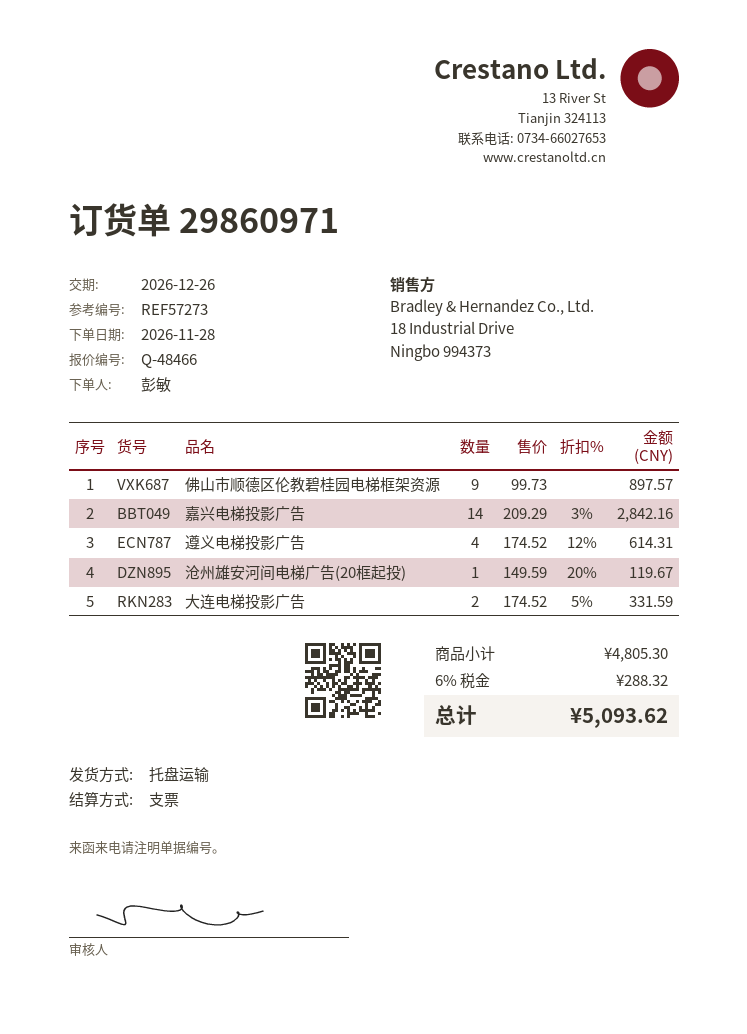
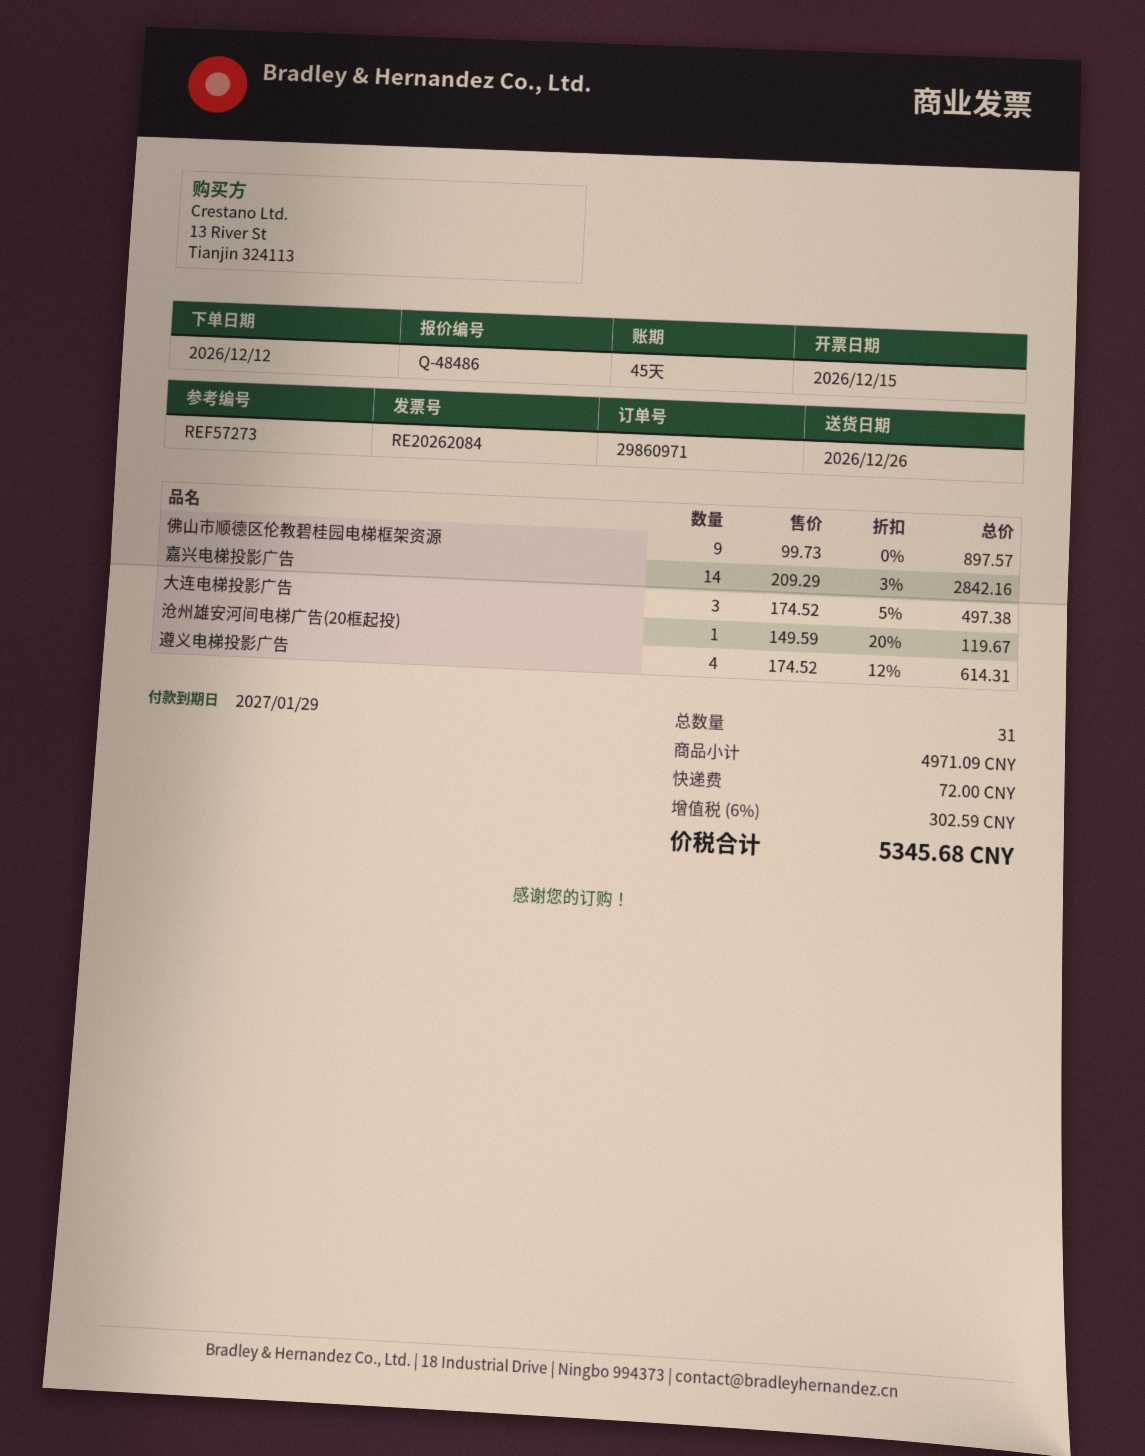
quote number: Q-48466 -> Q-48486
order date: 2026-11-28 -> 2026-12-12
大连电梯投影广告: 2 x 174.52 - 5% = 331.59 -> 3 x 174.52 - 5% = 497.38
subtotal: 4805.30 -> 4971.09
shipping: none -> 72.00
tax: 6% = 288.32 -> 6% = 302.59
total: 5093.62 -> 5345.68

